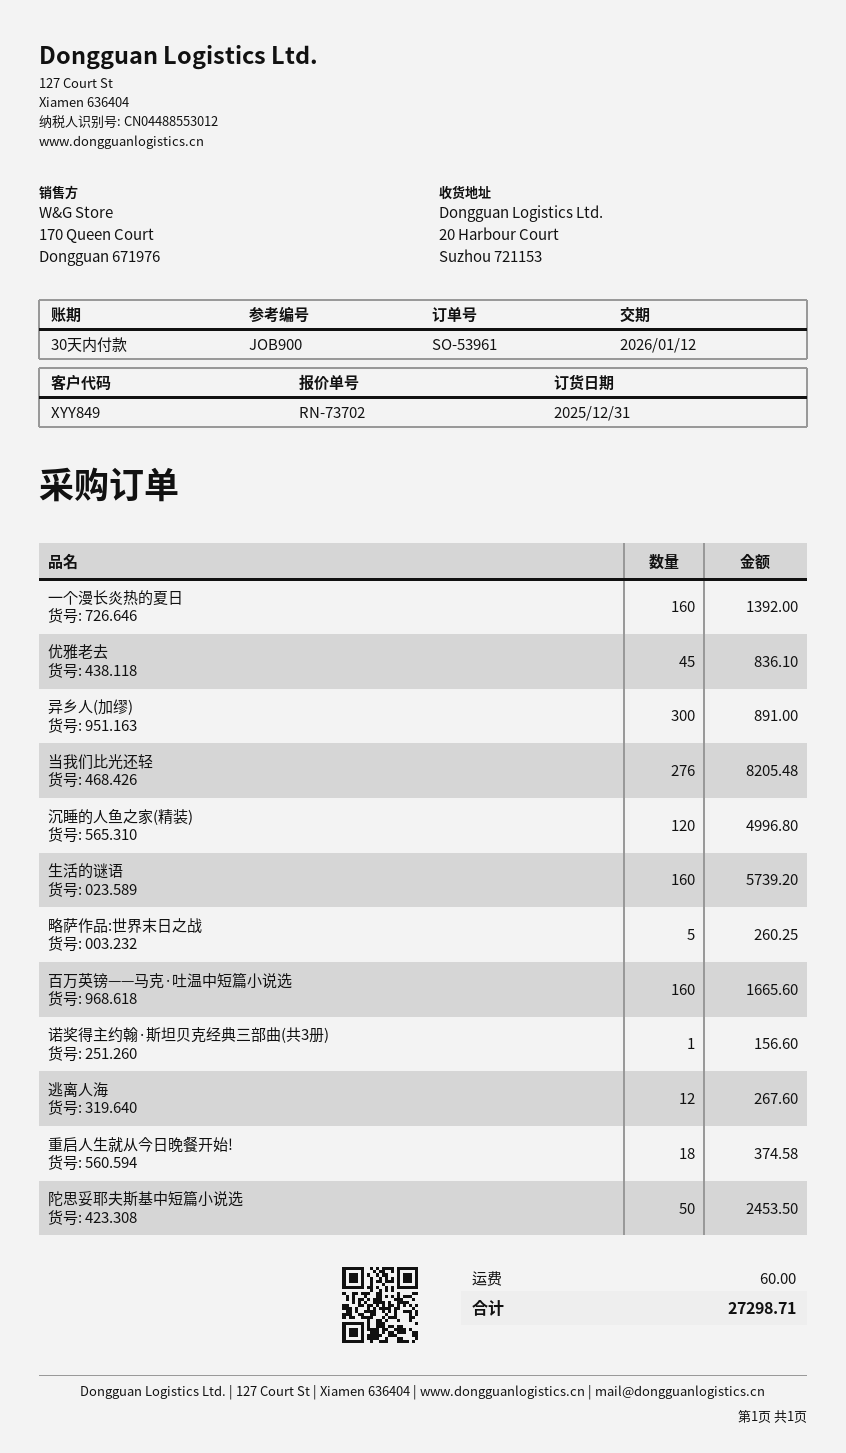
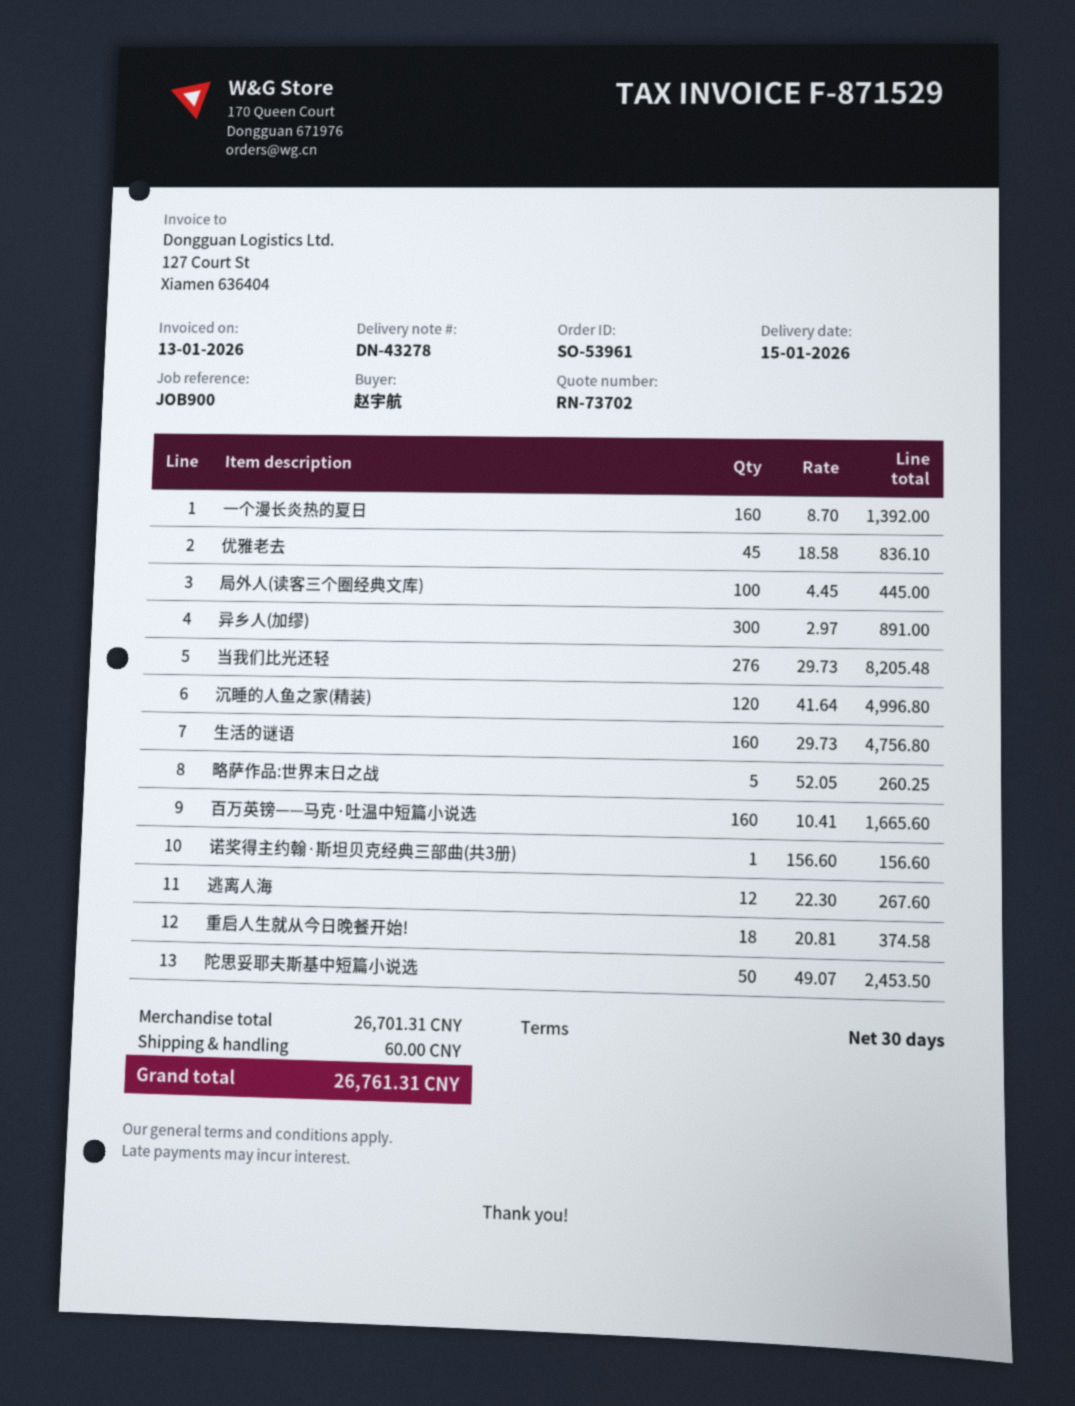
delivery date: 2026-01-12 -> 2026-01-15
生活的谜语: 160 for 5739.20 -> 160 for 4756.80
局外人(读客三个圈经典文库): none -> 100 for 445.00
total: 27298.71 -> 26761.31

